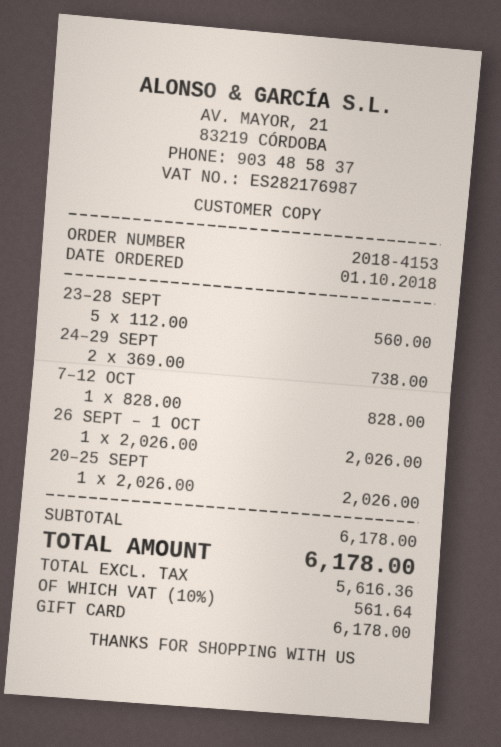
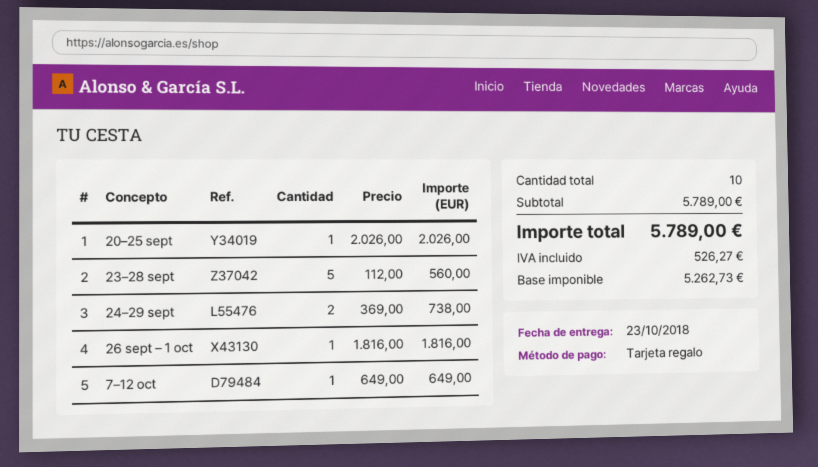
7–12 OCT: 1 x 828.00 = 828.00 -> 1 x 649.00 = 649.00
26 SEPT – 1 OCT: 1 x 2026.00 = 2026.00 -> 1 x 1816.00 = 1816.00
subtotal: 6178.00 -> 5789.00
net: 5616.36 -> 5262.73
tax: 561.64 -> 526.27
total: 6178.00 -> 5789.00

